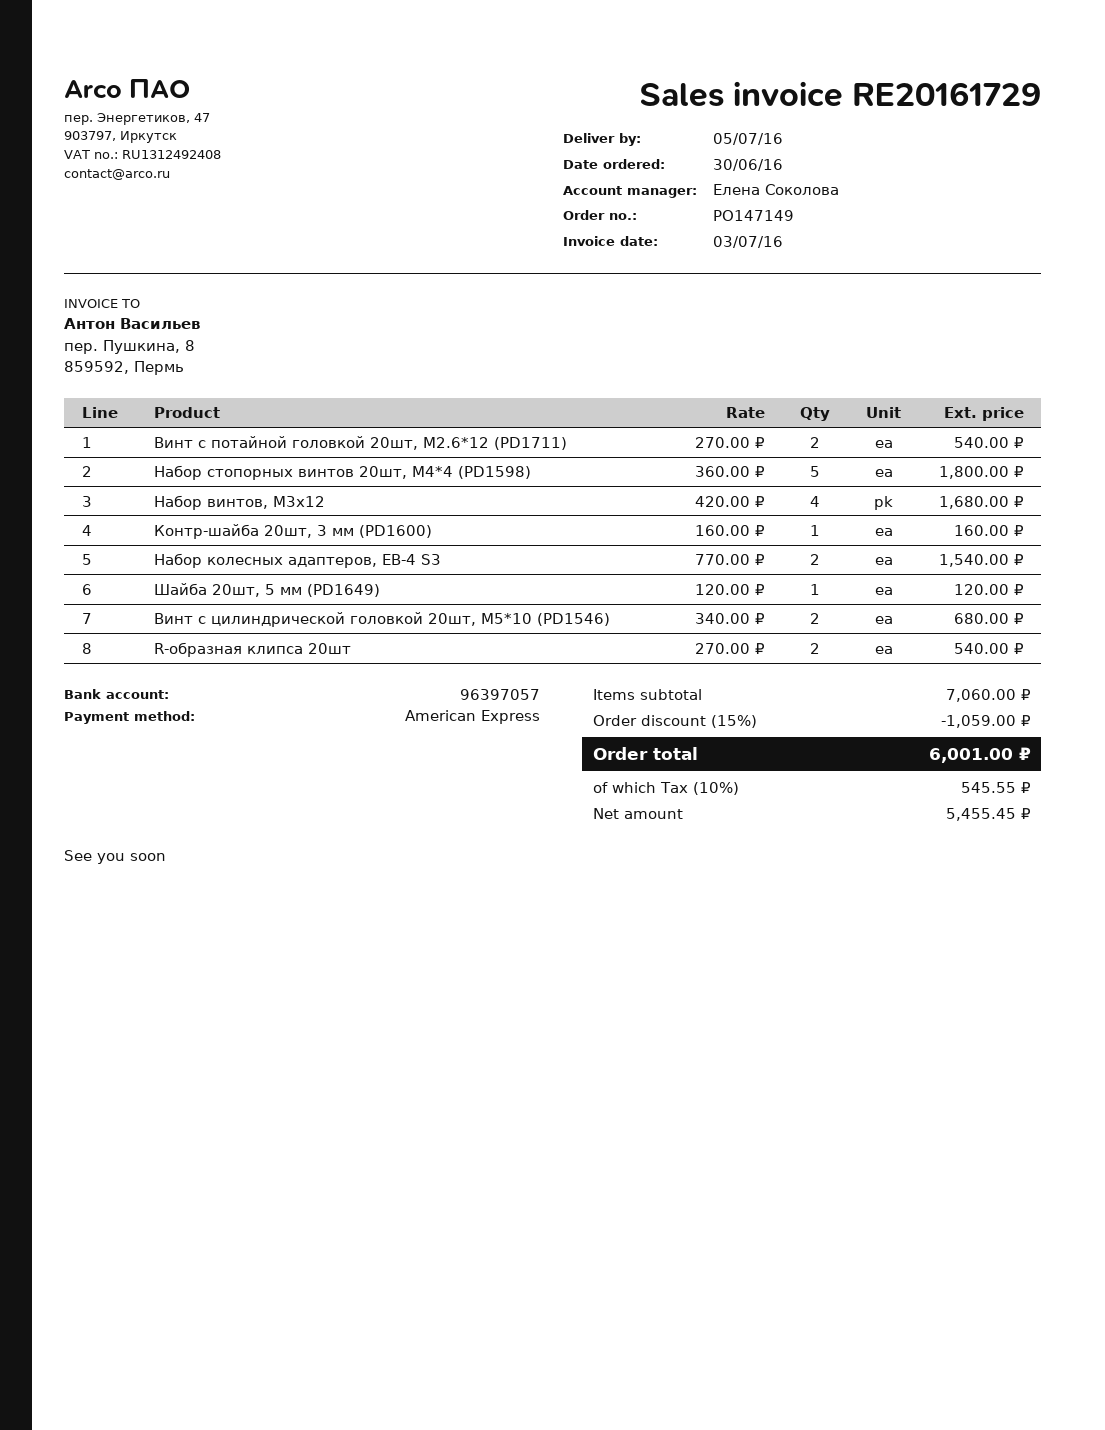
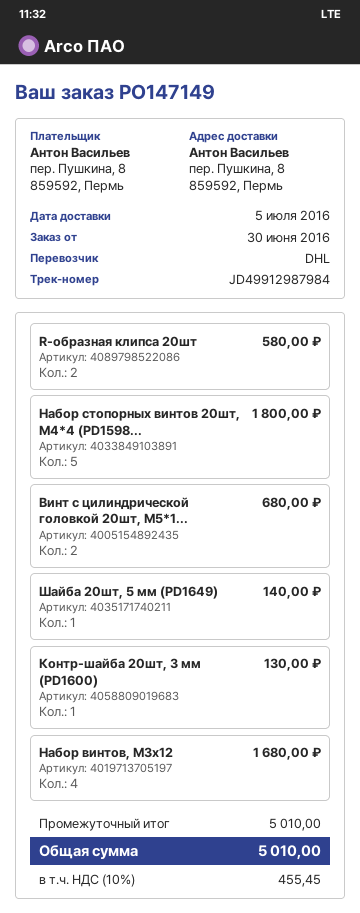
Винт с потайной головкой 20шт, M2.6*12 (PD1711): 2 for 540.00 -> none
Контр-шайба 20шт, 3 мм (PD1600): 1 for 160.00 -> 1 for 130.00
Набор колесных адаптеров, EB-4 S3: 2 for 1540.00 -> none
Шайба 20шт, 5 мм (PD1649): 1 for 120.00 -> 1 for 140.00
R-образная клипса 20шт: 2 for 540.00 -> 2 for 580.00
subtotal: 7060.00 -> 5010.00
discount: 15% = 1059.00 -> none
tax: 10% = 545.55 -> 10% = 455.45
total: 6001.00 -> 5010.00

